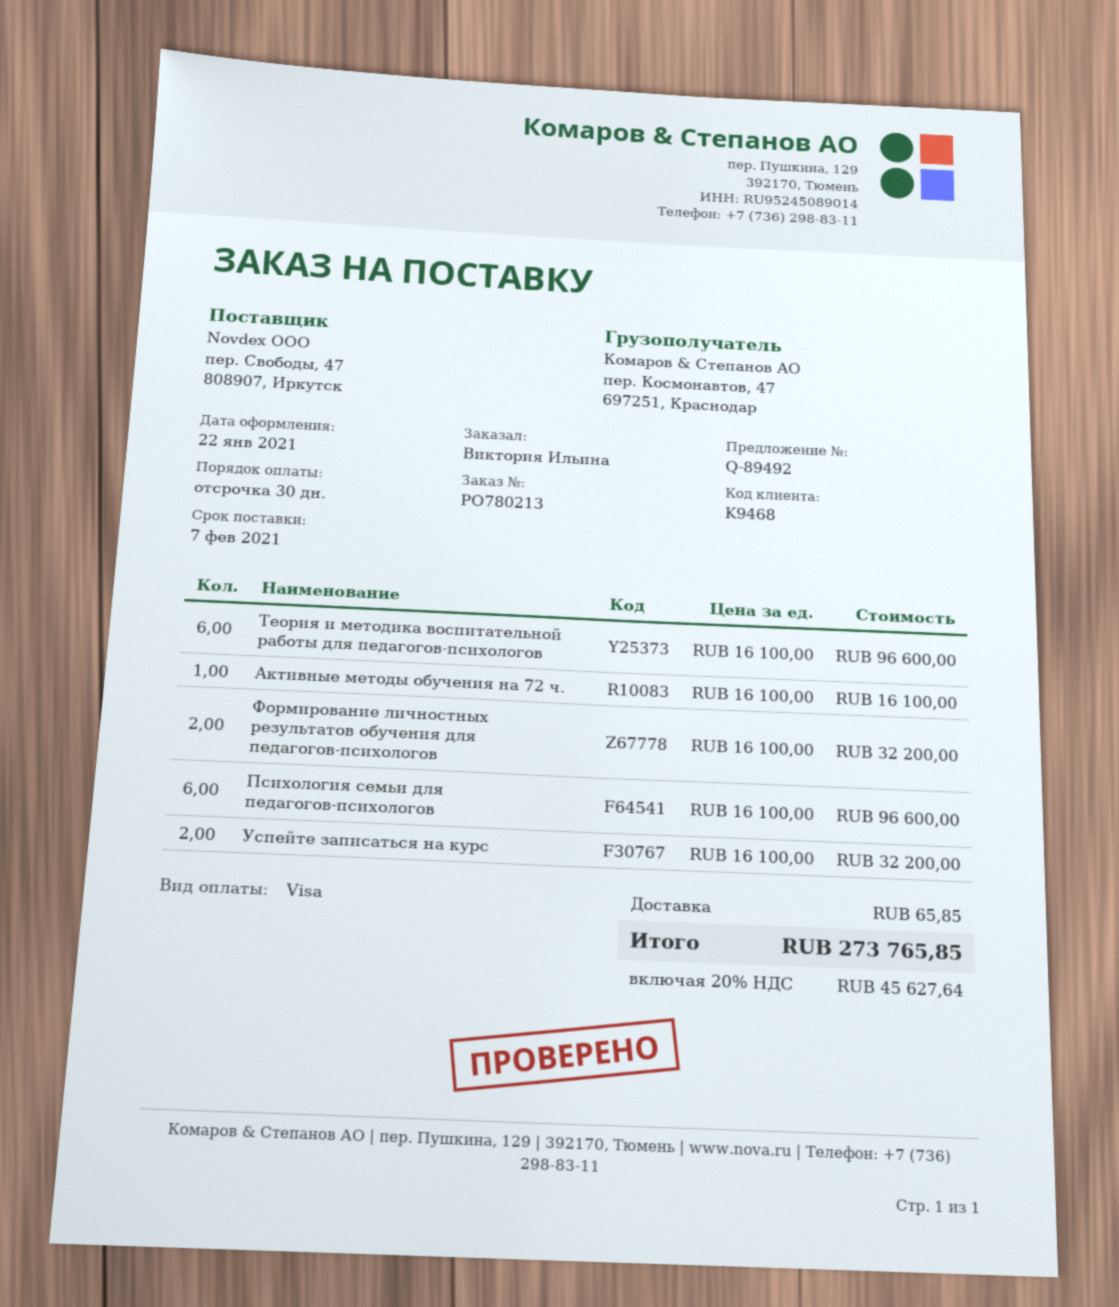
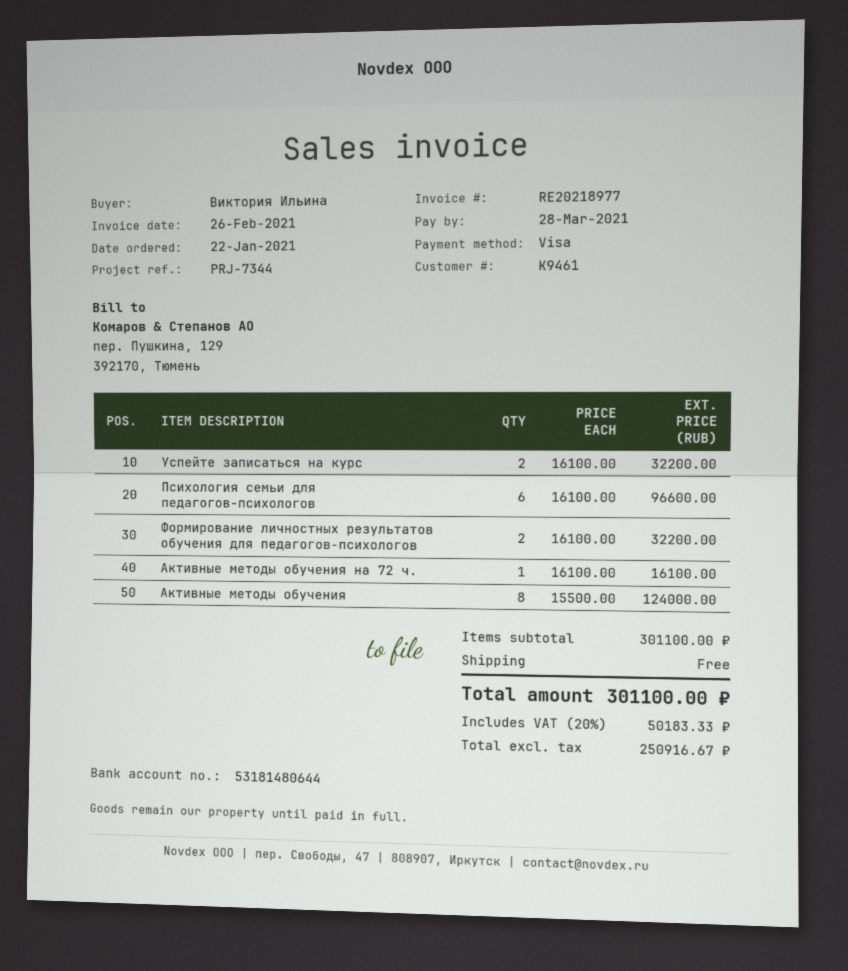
customer number: K9468 -> K9461
Теория и методика воспитательной работы для педагогов-психологов: 6 x 16100.00 = 96600.00 -> none
Активные методы обучения: none -> 8 x 15500.00 = 124000.00
shipping: 65.85 -> 0.00
tax: 20% = 45627.64 -> 20% = 50183.33
total: 273765.85 -> 301100.00

